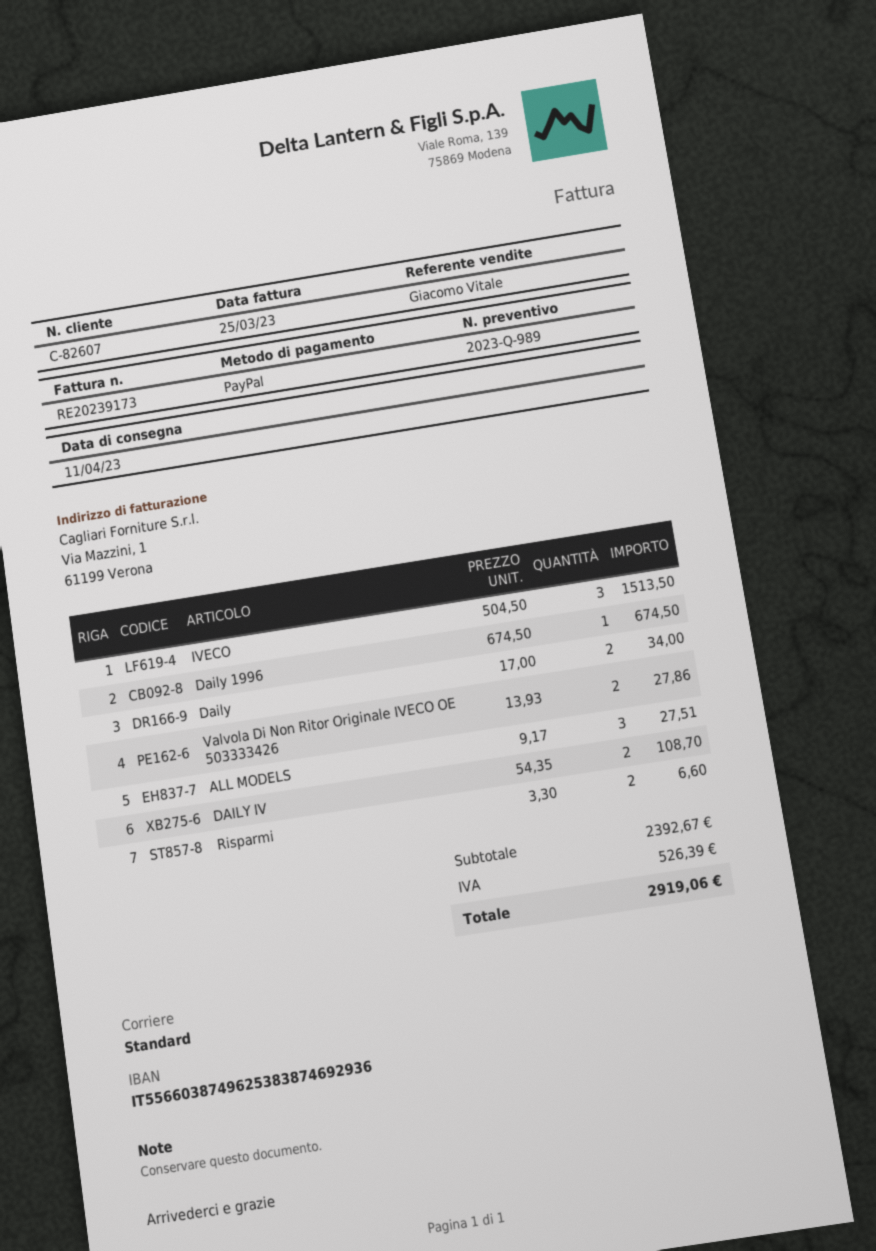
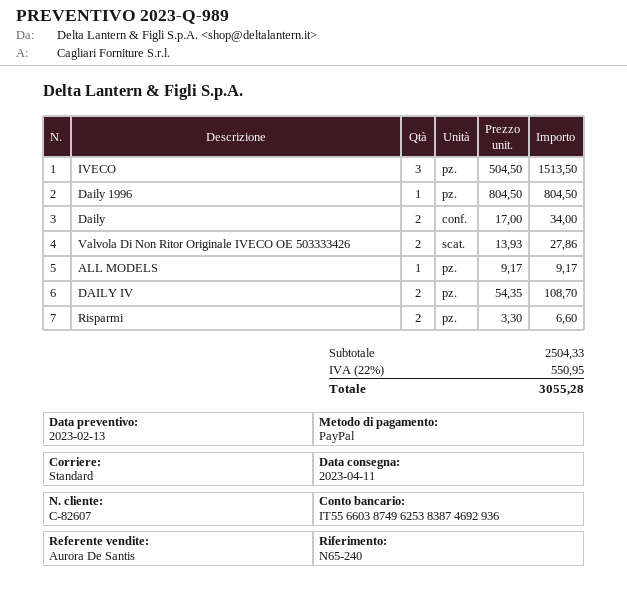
sales rep: Giacomo Vitale -> Aurora De Santis
Daily 1996: 1 x 674.50 = 674.50 -> 1 x 804.50 = 804.50
ALL MODELS: 3 x 9.17 = 27.51 -> 1 x 9.17 = 9.17
subtotal: 2392.67 -> 2504.33
tax: 526.39 -> 550.95
total: 2919.06 -> 3055.28

